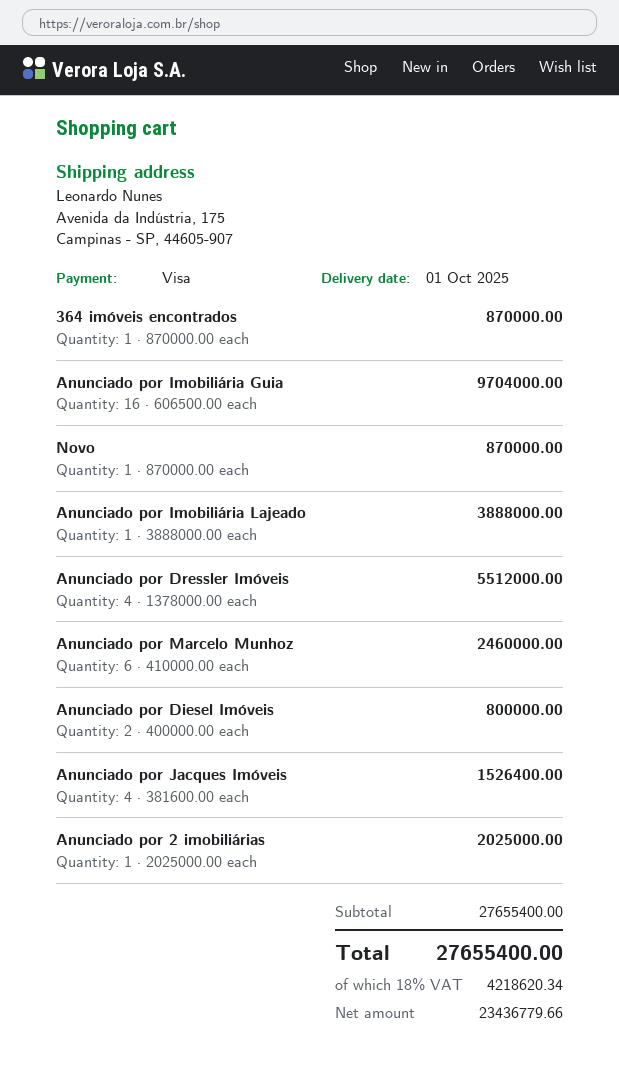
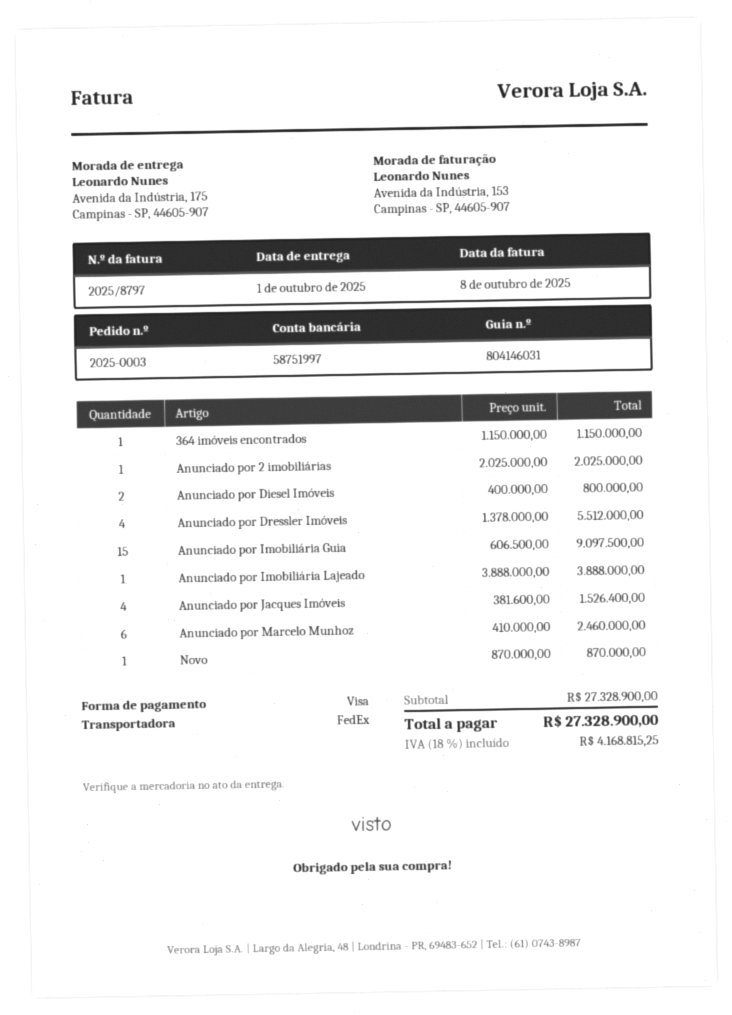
364 imóveis encontrados: 1 x 870000.00 = 870000.00 -> 1 x 1150000.00 = 1150000.00
Anunciado por Imobiliária Guia: 16 x 606500.00 = 9704000.00 -> 15 x 606500.00 = 9097500.00
subtotal: 27655400.00 -> 27328900.00
tax: 18% = 4218620.34 -> 18% = 4168815.25
total: 27655400.00 -> 27328900.00

